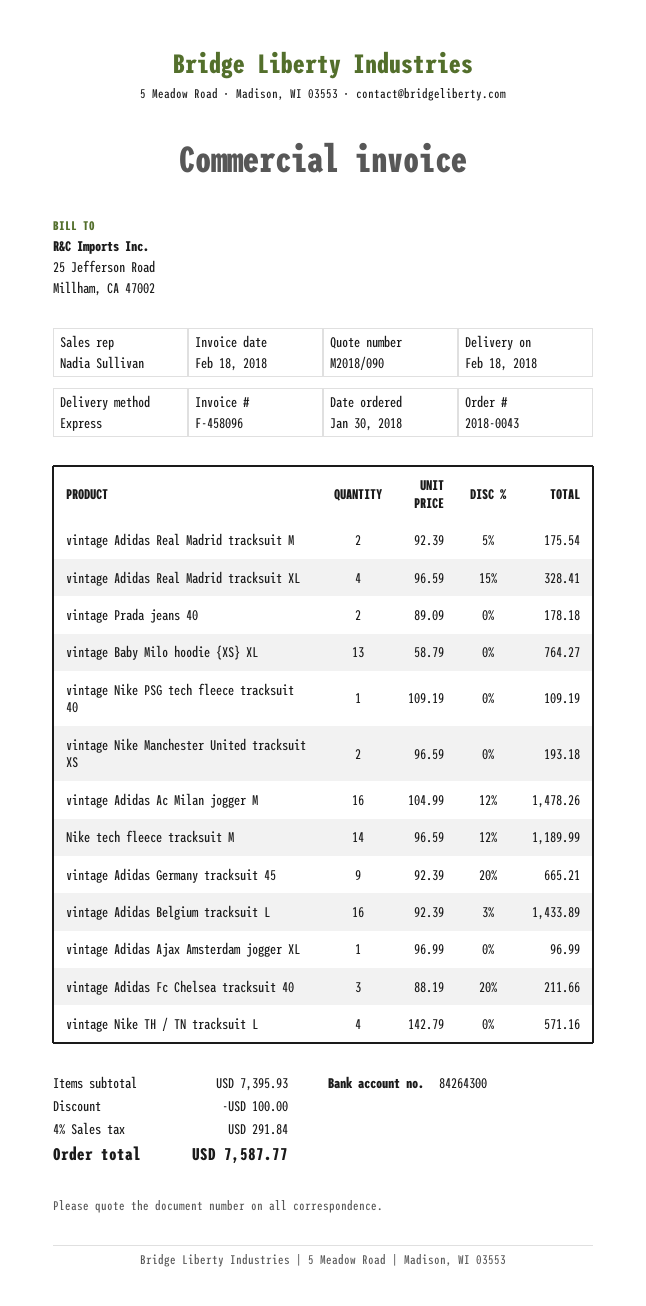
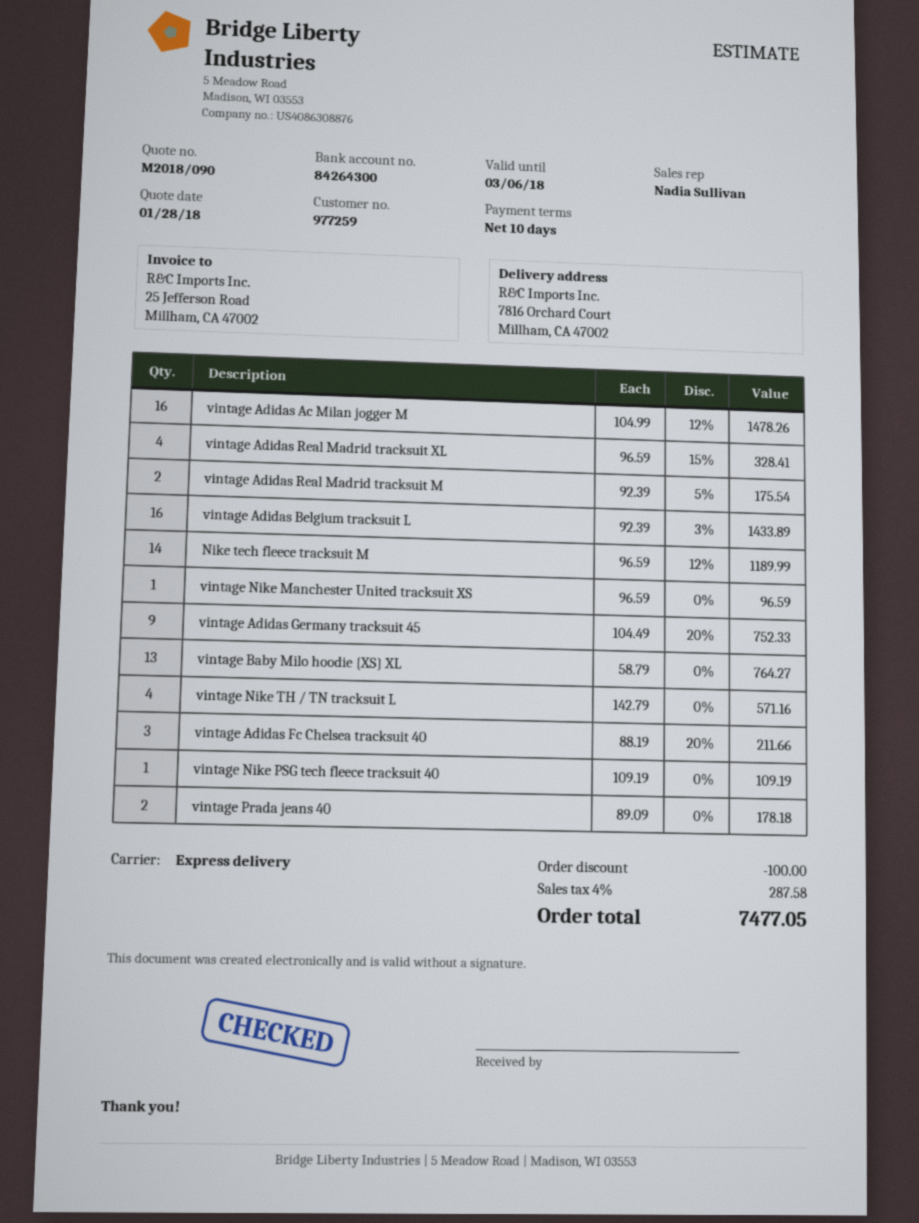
vintage Nike Manchester United tracksuit XS: 2 x 96.59 = 193.18 -> 1 x 96.59 = 96.59
vintage Adidas Germany tracksuit 45: 9 x 92.39 - 20% = 665.21 -> 9 x 104.49 - 20% = 752.33
vintage Adidas Ajax Amsterdam jogger XL: 1 x 96.99 = 96.99 -> none
tax: 4% = 291.84 -> 4% = 287.58
total: 7587.77 -> 7477.05

